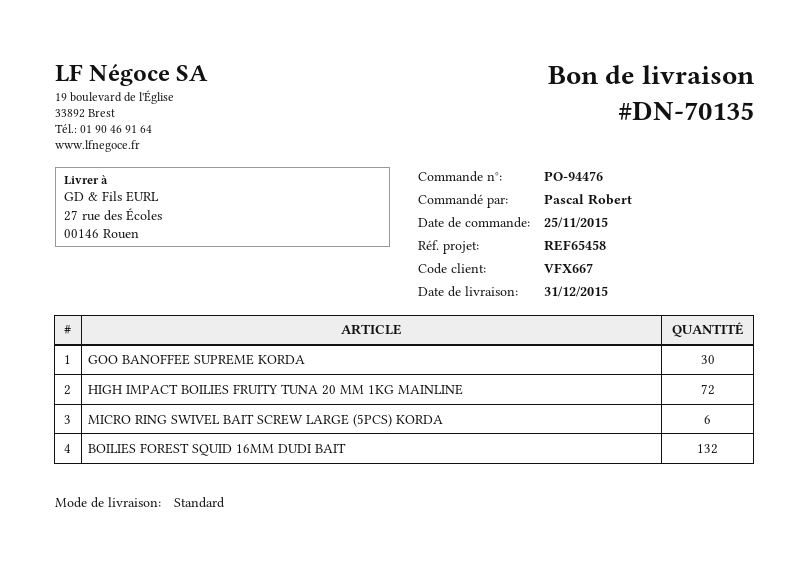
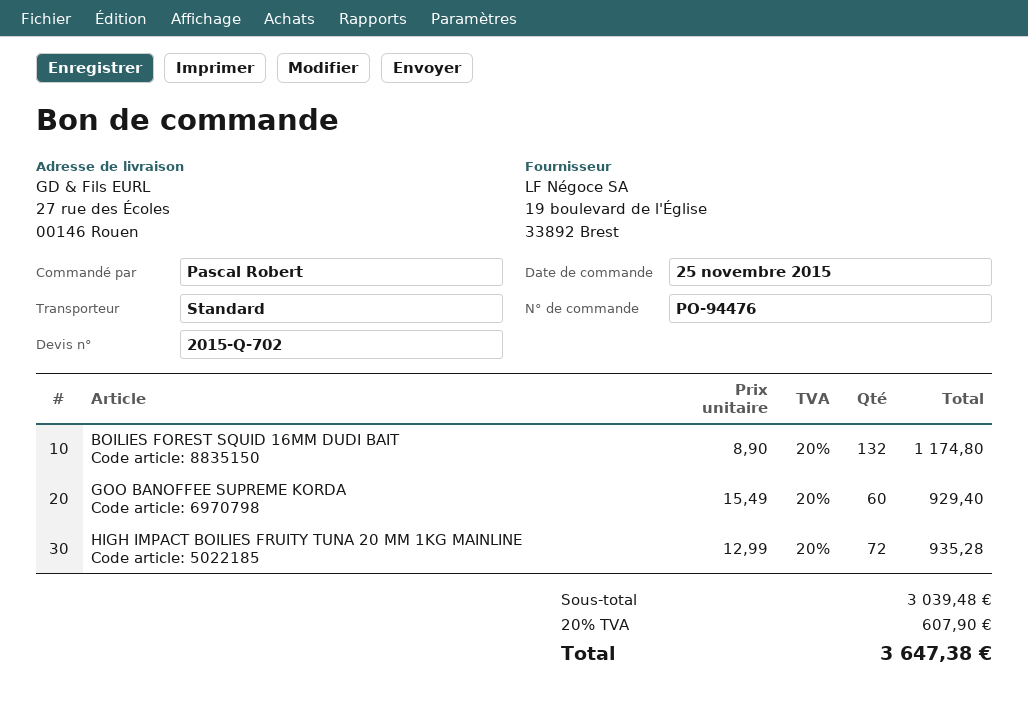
GOO BANOFFEE SUPREME KORDA: 30 -> 60
MICRO RING SWIVEL BAIT SCREW LARGE (5PCS) KORDA: 6 -> none

